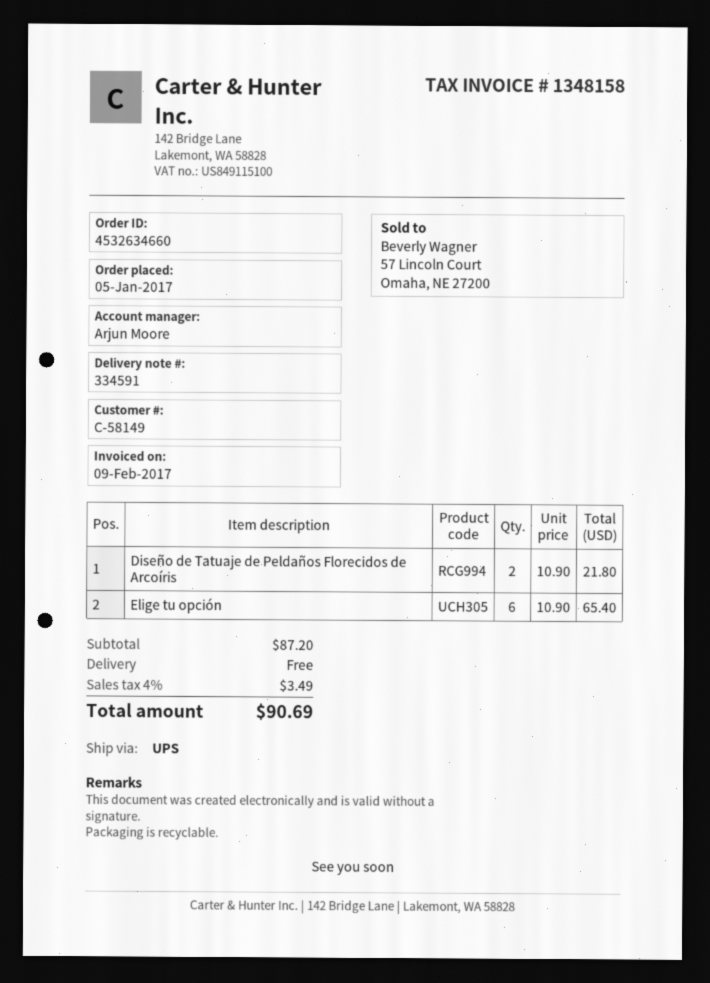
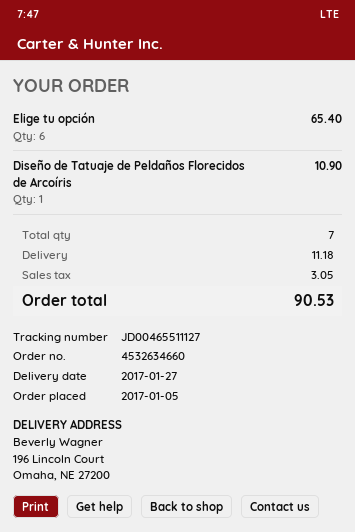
Diseño de Tatuaje de Peldaños Florecidos de Arcoíris: 2 for 21.80 -> 1 for 10.90
shipping: 0.00 -> 11.18
tax: 3.49 -> 3.05
total: 90.69 -> 90.53

